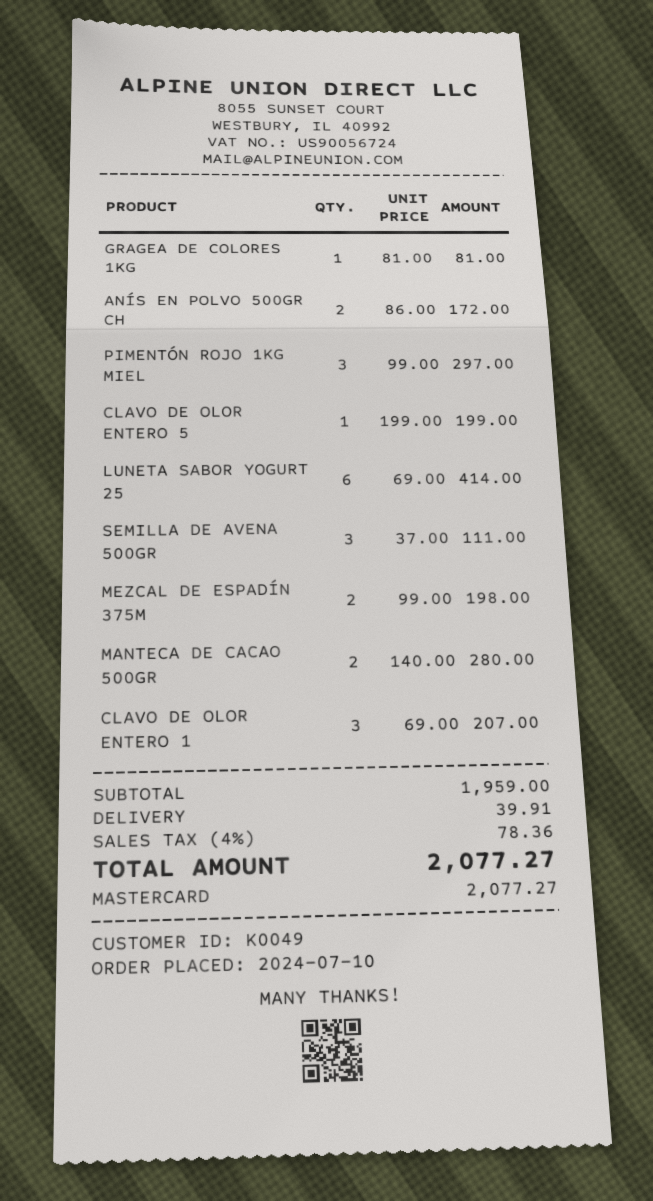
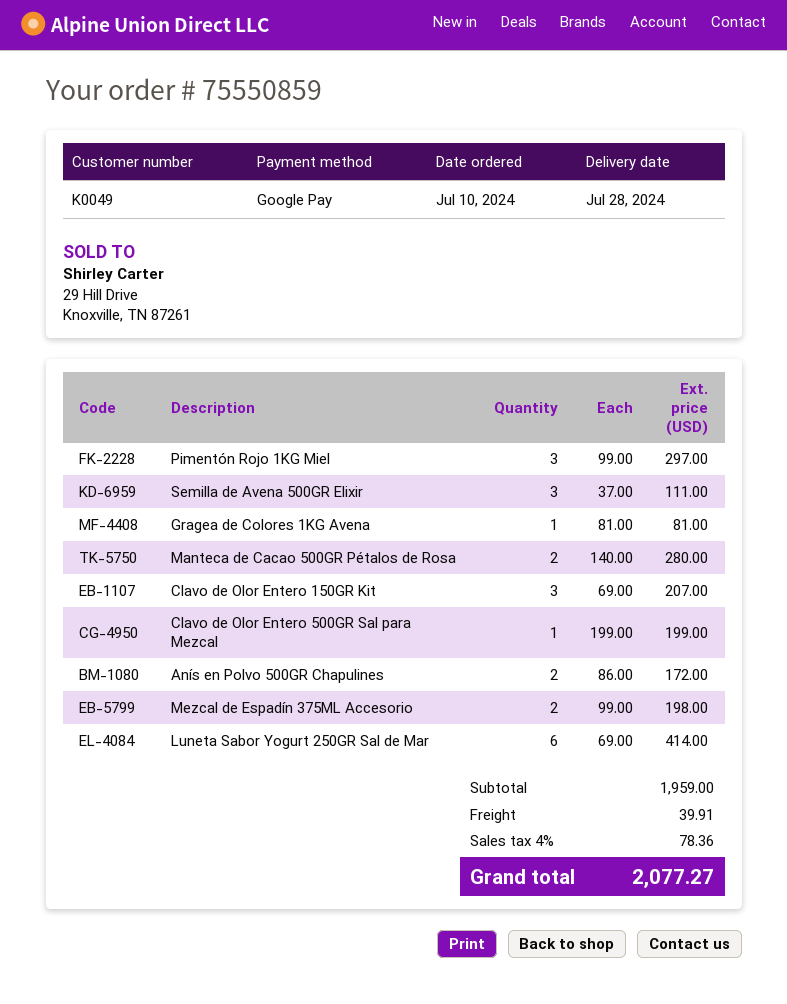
payment method: Mastercard -> Google Pay

